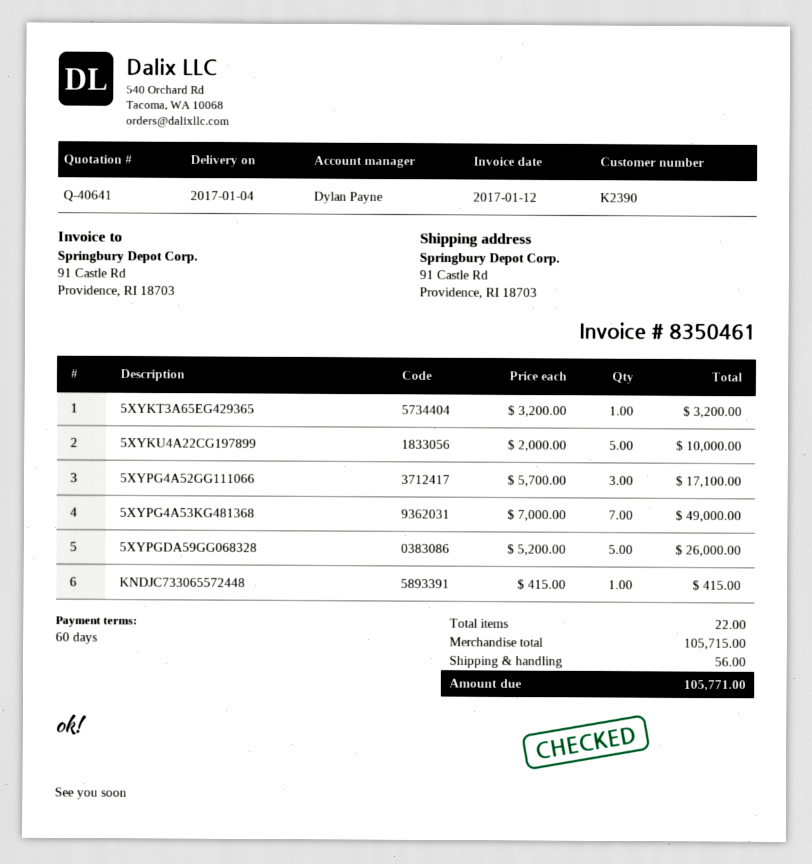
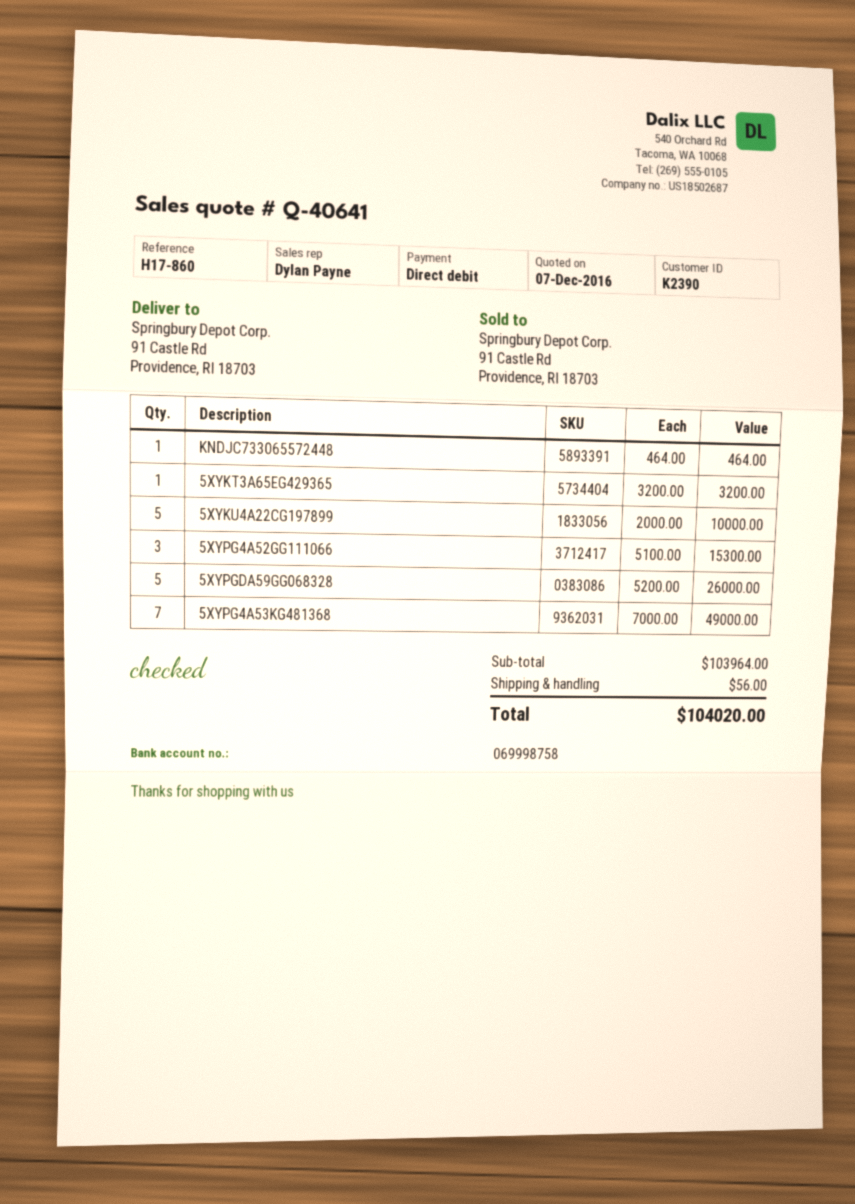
5XYPG4A52GG111066: 3 x 5700.00 = 17100.00 -> 3 x 5100.00 = 15300.00
KNDJC733065572448: 1 x 415.00 = 415.00 -> 1 x 464.00 = 464.00
subtotal: 105715.00 -> 103964.00
total: 105771.00 -> 104020.00

